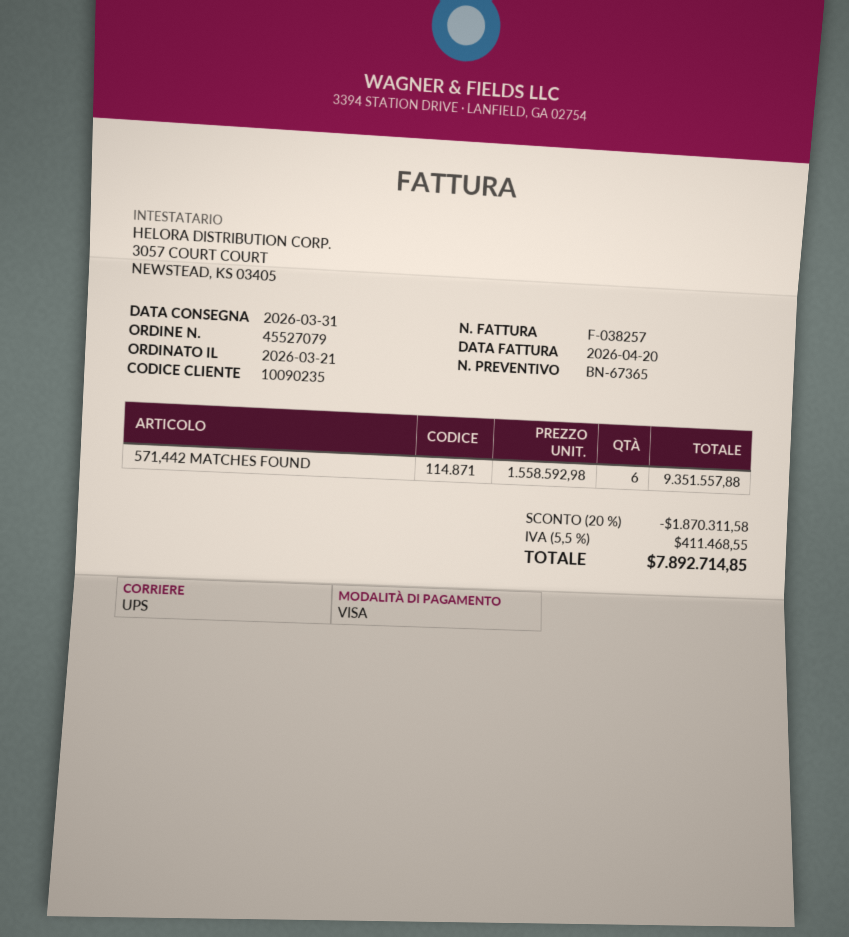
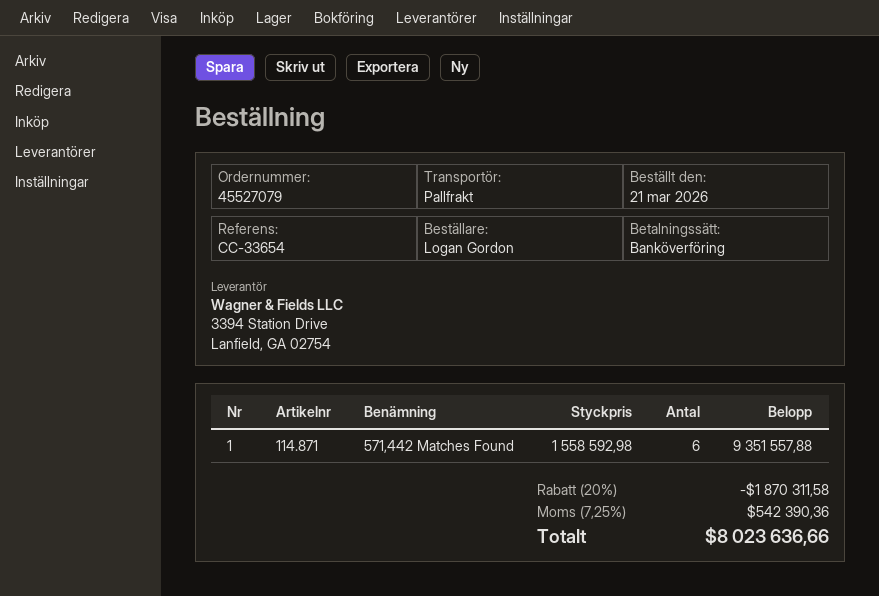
payment method: Visa -> bank transfer
shipping method: UPS -> pallet freight
tax: 5.5% = 411468.55 -> 7.25% = 542390.36
total: 7892714.85 -> 8023636.66

